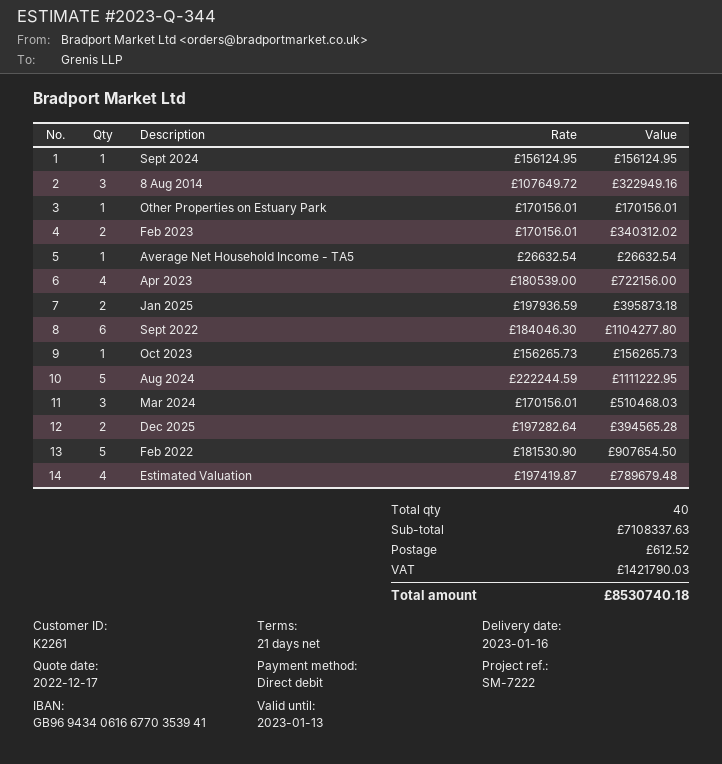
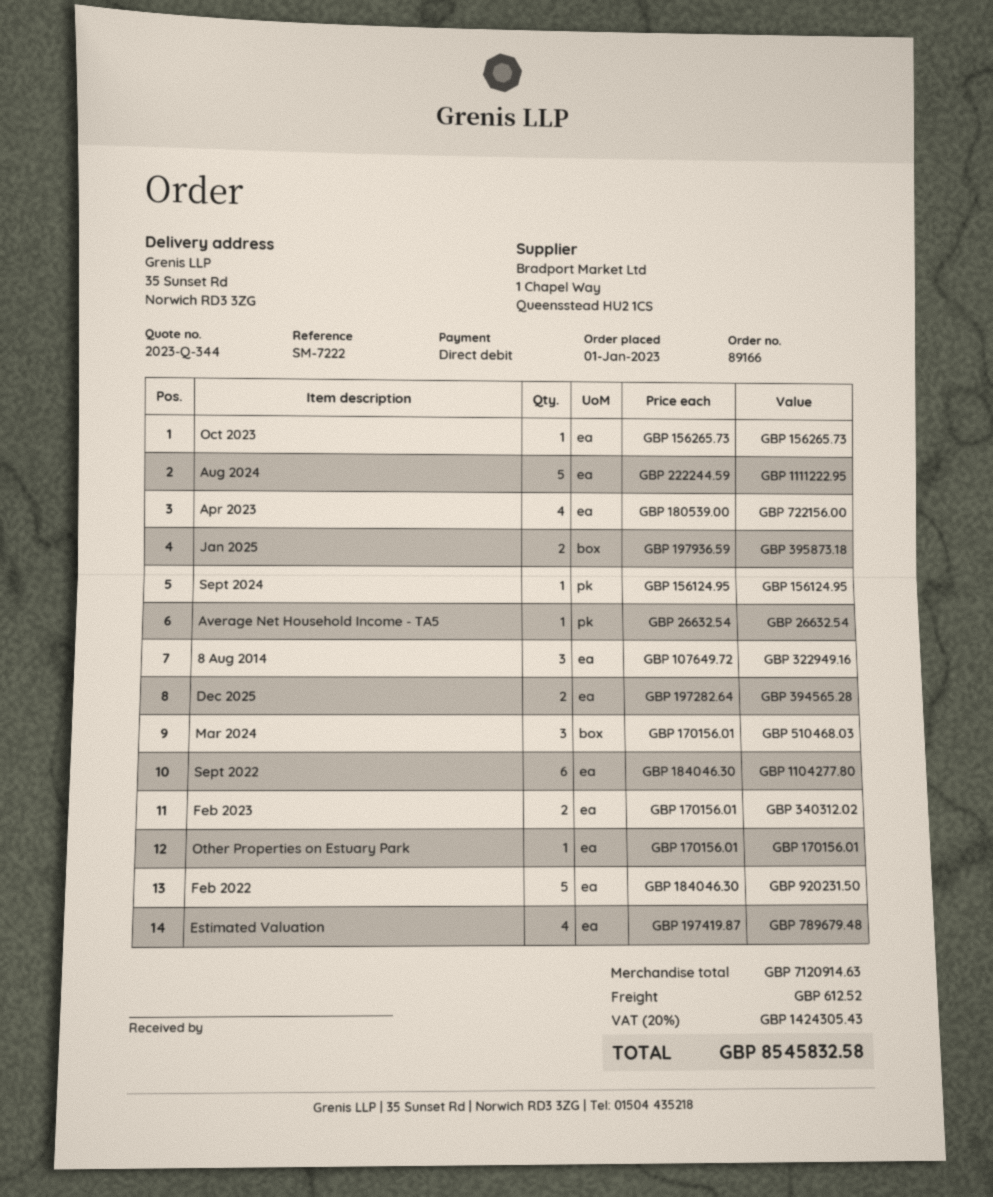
Feb 2022: 5 x 181530.90 = 907654.50 -> 5 x 184046.30 = 920231.50
subtotal: 7108337.63 -> 7120914.63
tax: 1421790.03 -> 1424305.43
total: 8530740.18 -> 8545832.58

